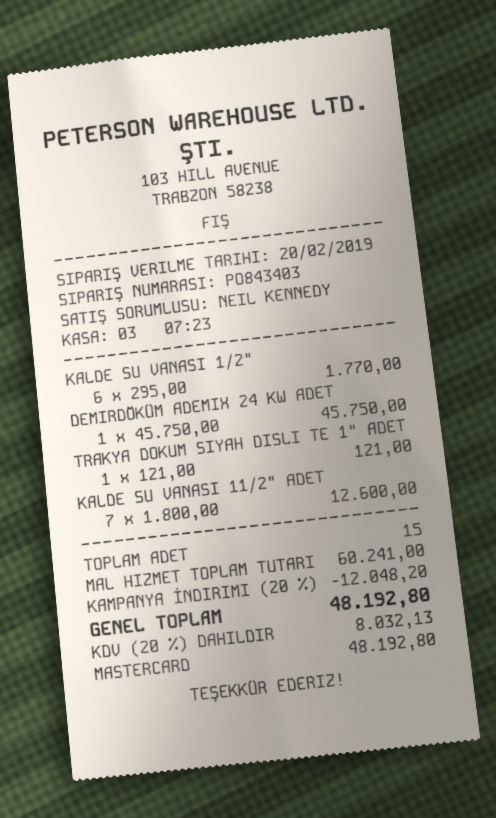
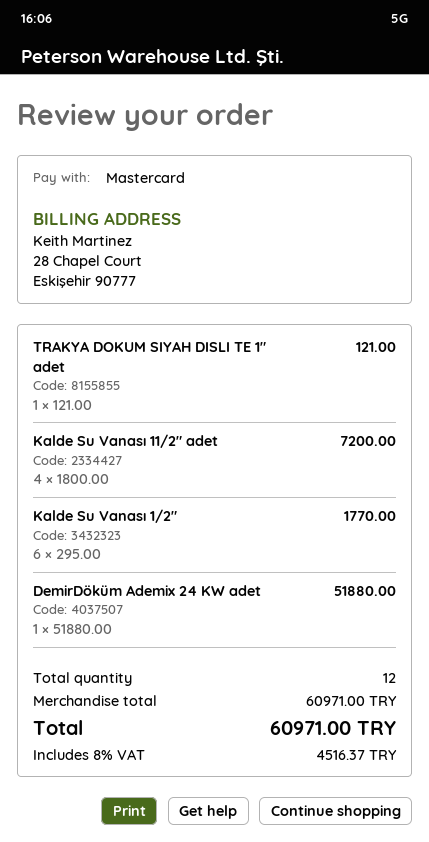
DEMIRDÖKÜM ADEMIX 24 KW ADET: 1 x 45750.00 = 45750.00 -> 1 x 51880.00 = 51880.00
KALDE SU VANASI 11/2" ADET: 7 x 1800.00 = 12600.00 -> 4 x 1800.00 = 7200.00
total quantity: 15 -> 12
subtotal: 60241.00 -> 60971.00
discount: 20% = 12048.20 -> none
tax: 20% = 8032.13 -> 8% = 4516.37
total: 48192.80 -> 60971.00

